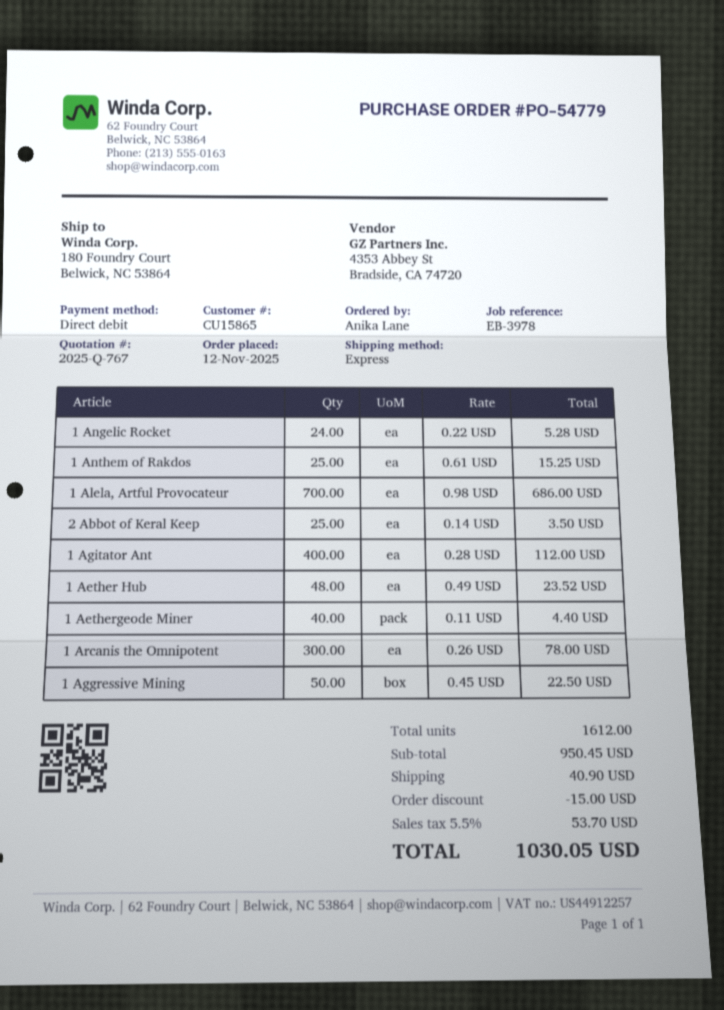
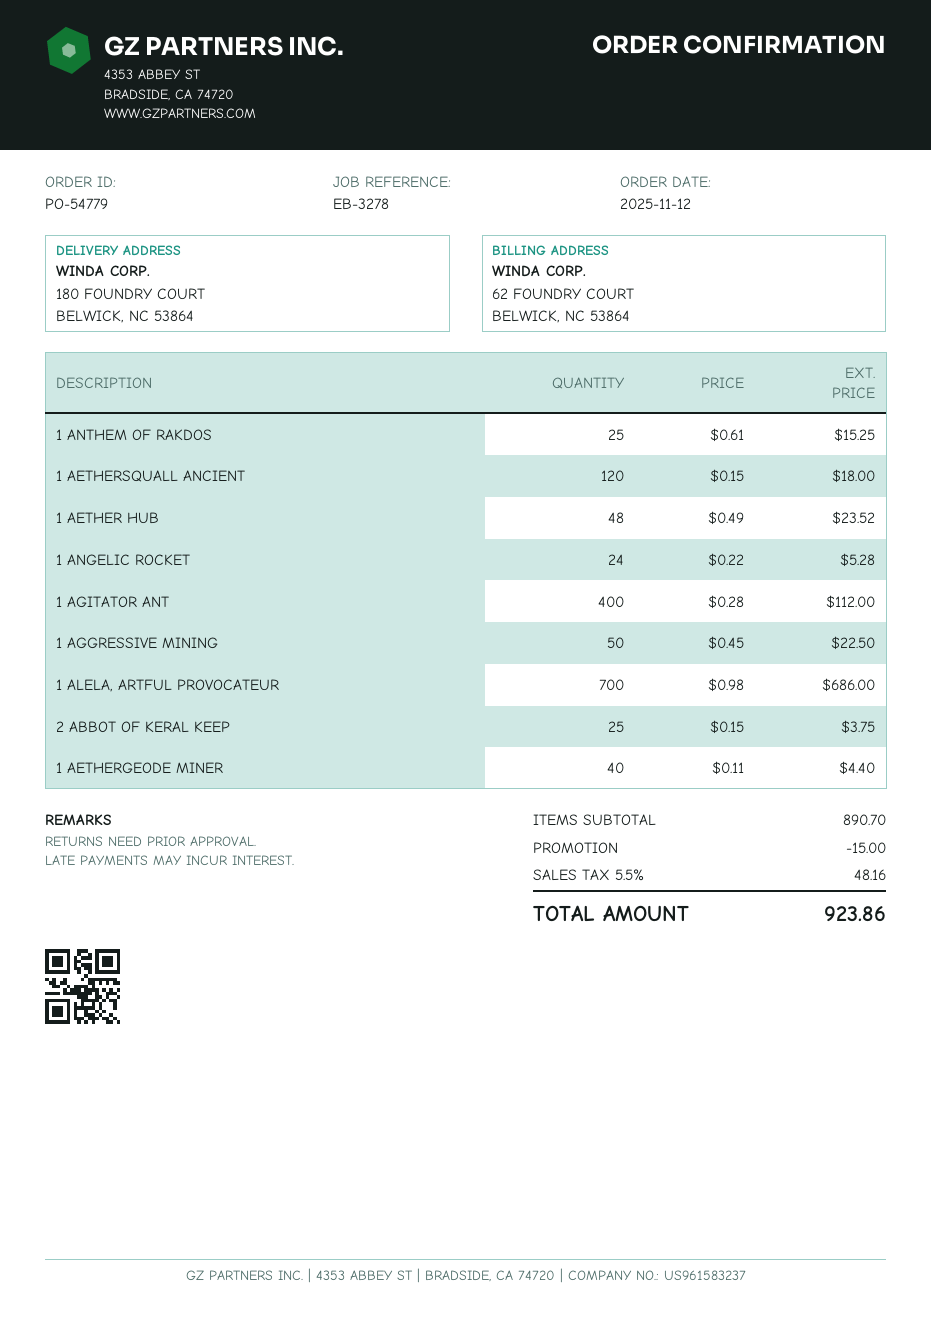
reference: EB-3978 -> EB-3278
2 Abbot of Keral Keep: 25 x 0.14 = 3.50 -> 25 x 0.15 = 3.75
1 Arcanis the Omnipotent: 300 x 0.26 = 78.00 -> none
1 AETHERSQUALL ANCIENT: none -> 120 x 0.15 = 18.00
subtotal: 950.45 -> 890.70
shipping: 40.90 -> none
tax: 5.5% = 53.70 -> 5.5% = 48.16
total: 1030.05 -> 923.86

